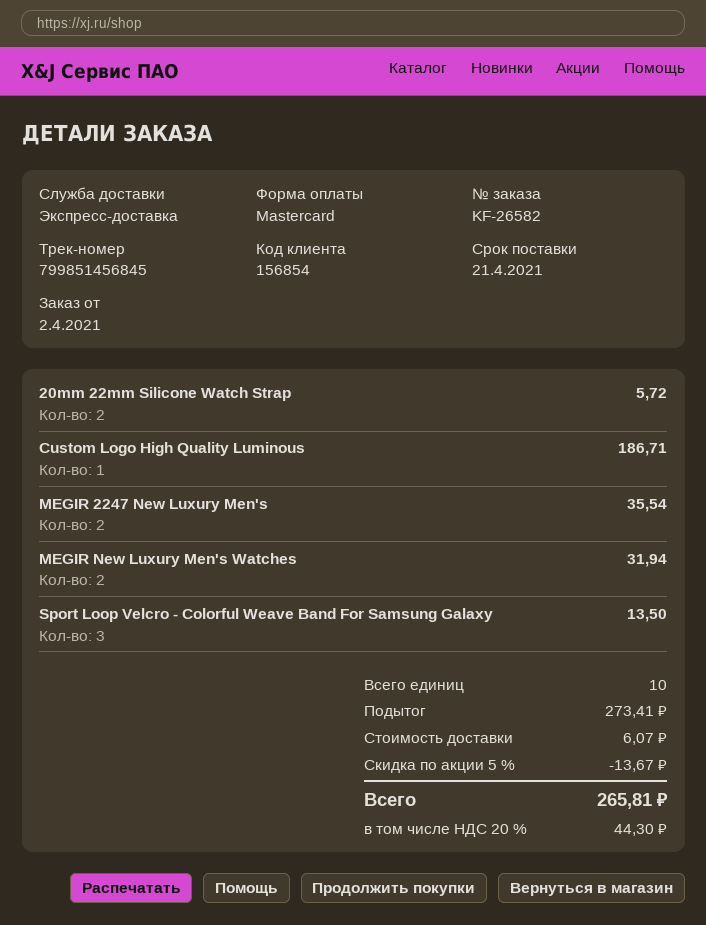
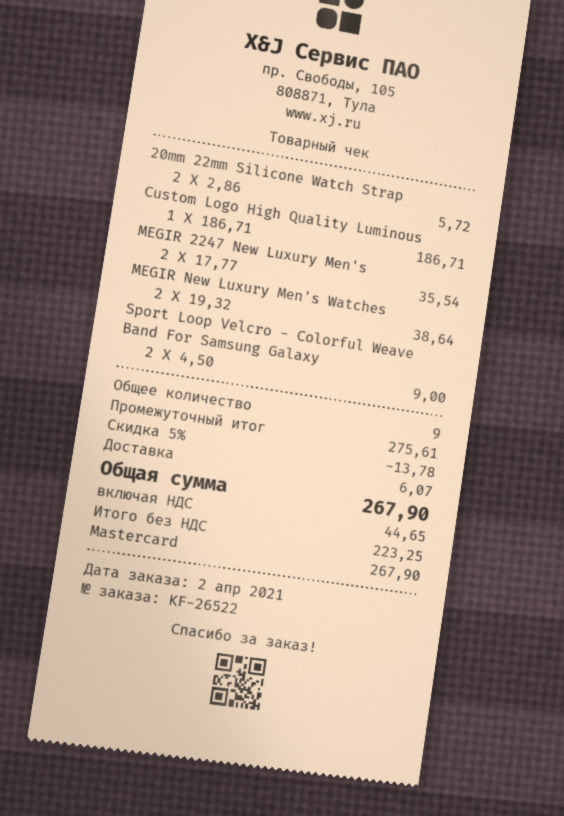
order number: KF-26582 -> KF-26522
MEGIR New Luxury Men's Watches: 2 for 31.94 -> 2 for 38.64
Sport Loop Velcro - Colorful Weave Band For Samsung Galaxy: 3 for 13.50 -> 2 for 9.00
total quantity: 10 -> 9
subtotal: 273.41 -> 275.61
discount: 5% = 13.67 -> 5% = 13.78
tax: 44.30 -> 44.65
total: 265.81 -> 267.90

